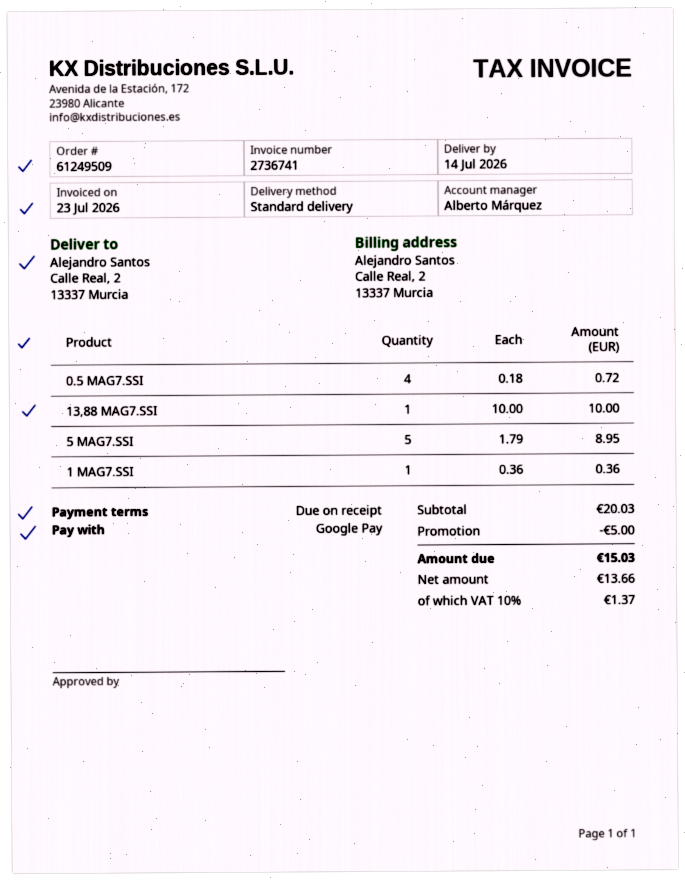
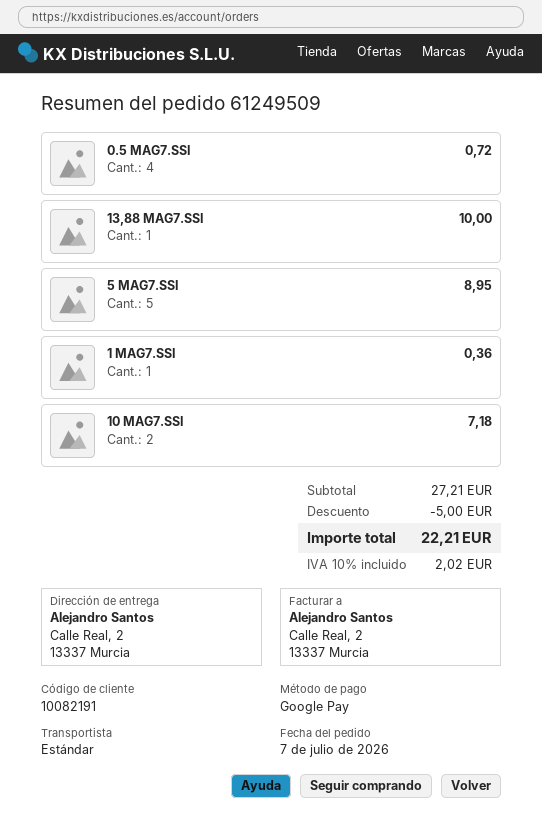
10 MAG7.SSI: none -> 2 for 7.18
subtotal: 20.03 -> 27.21
tax: 10% = 1.37 -> 10% = 2.02
total: 15.03 -> 22.21

